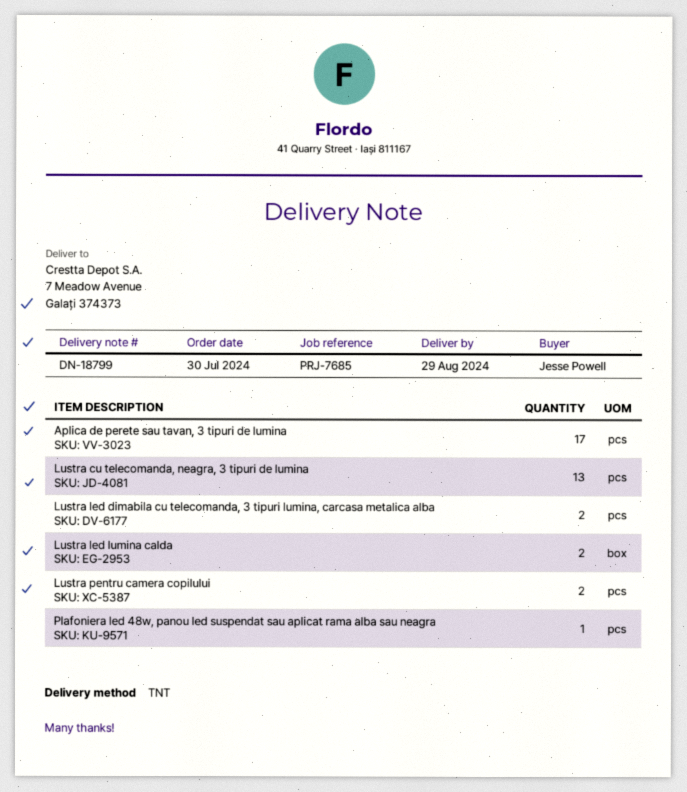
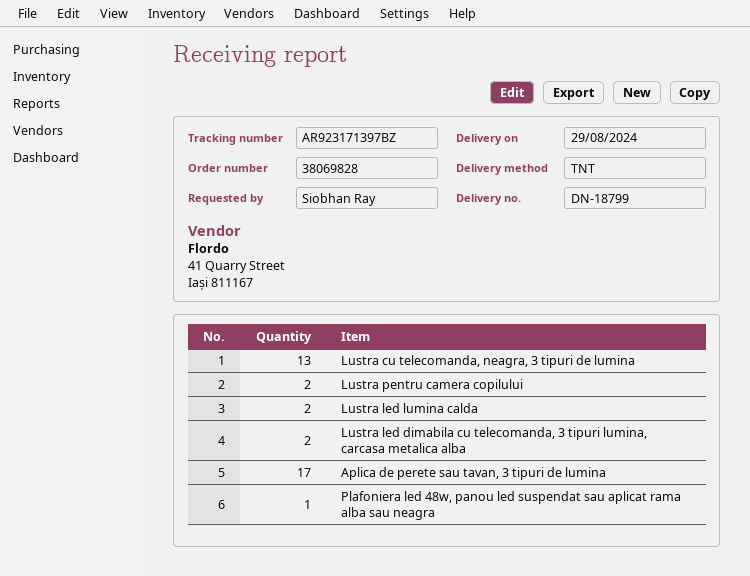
ordered by: Jesse Powell -> Siobhan Ray

